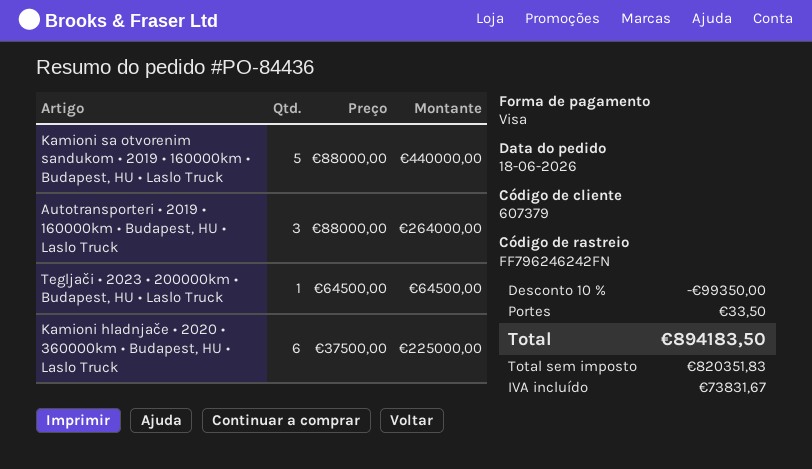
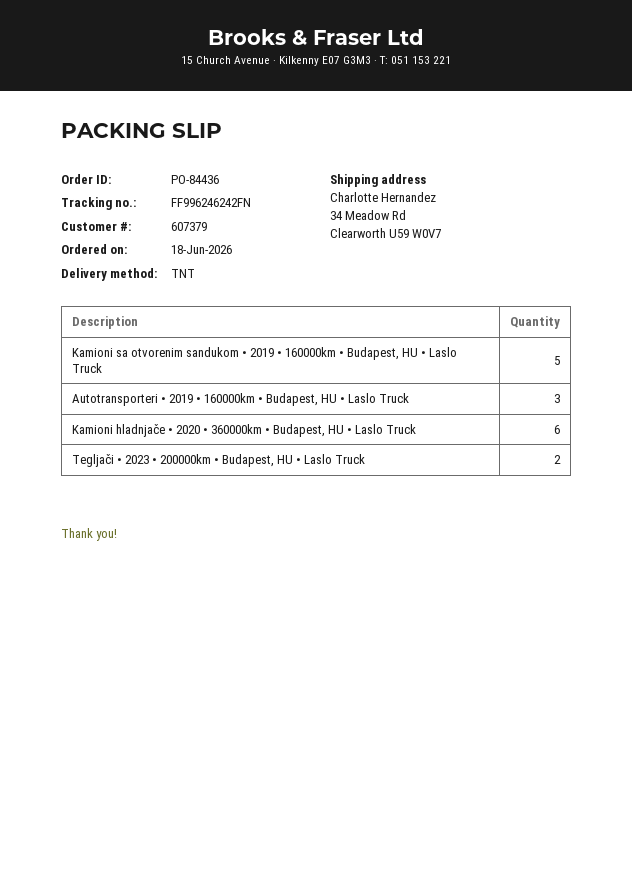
tracking number: FF796246242FN -> FF996246242FN
Tegljači • 2023 • 200000km • Budapest, HU • Laslo Truck: 1 -> 2

